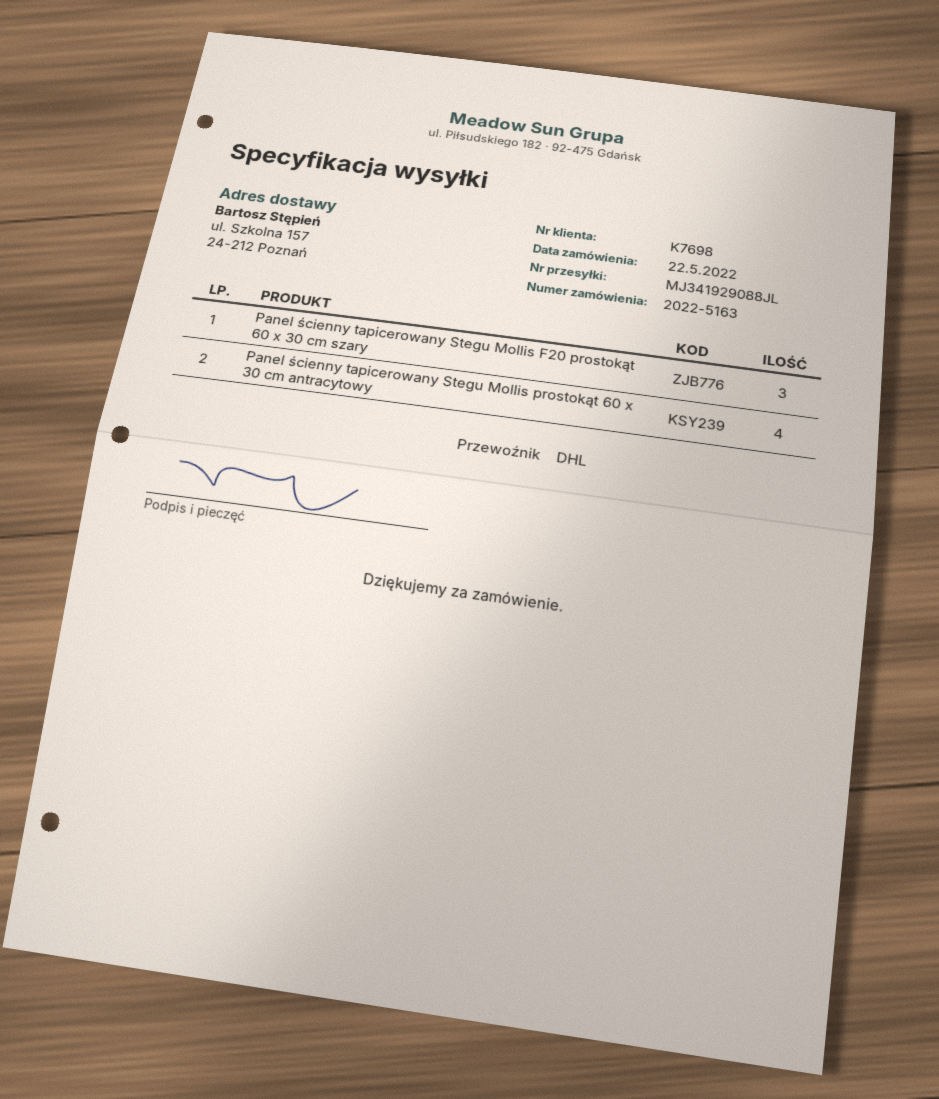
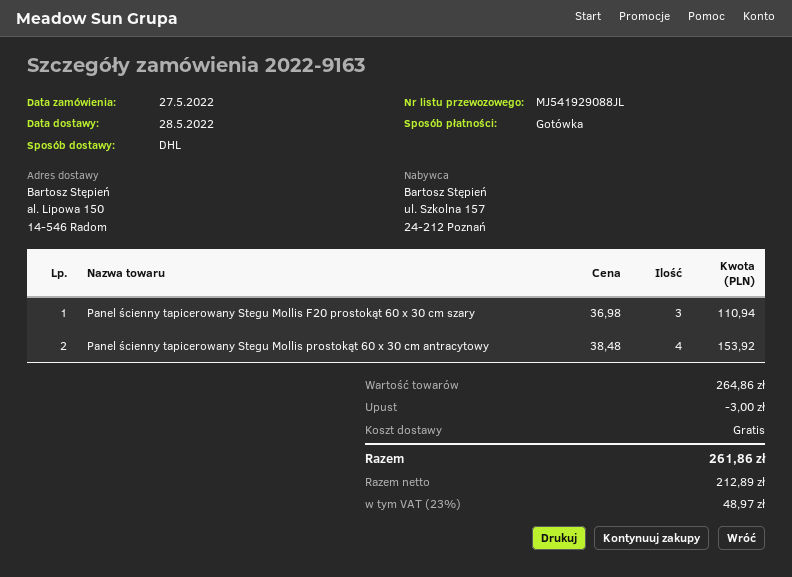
order number: 2022-5163 -> 2022-9163
order date: 2022-05-22 -> 2022-05-27
tracking number: MJ341929088JL -> MJ541929088JL
ship to: ul. Szkolna 157, 24-212 Poznań -> al. Lipowa 150, 14-546 Radom

